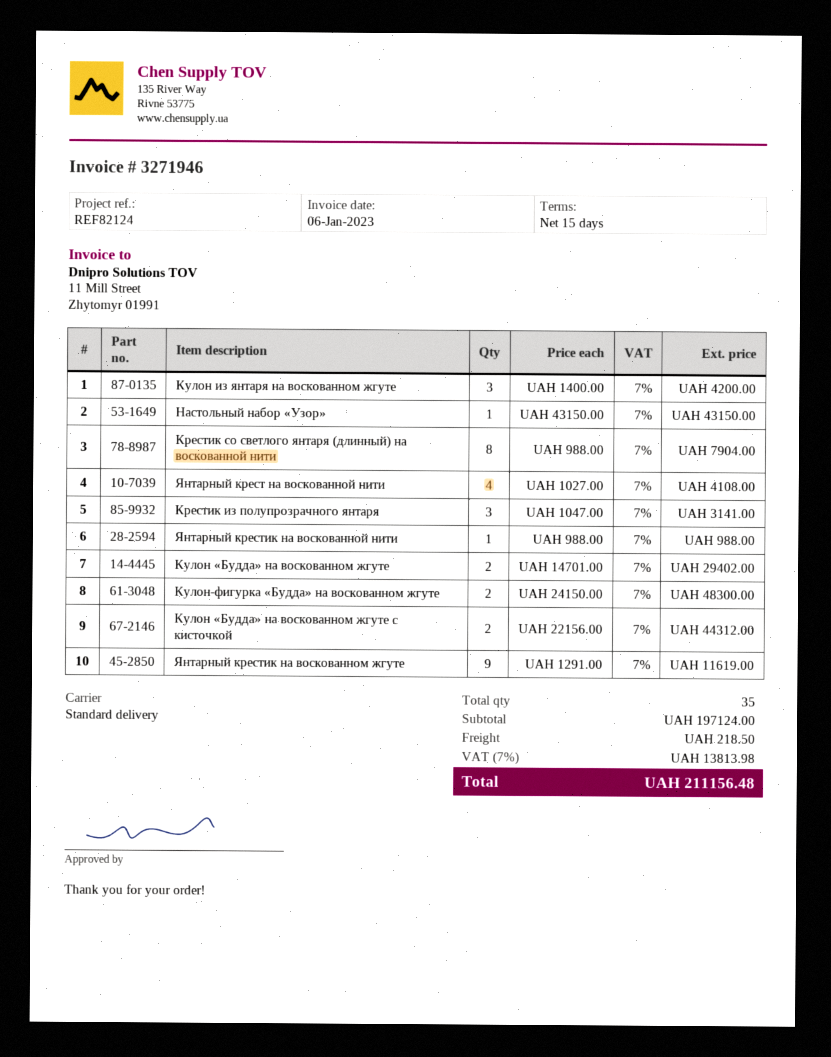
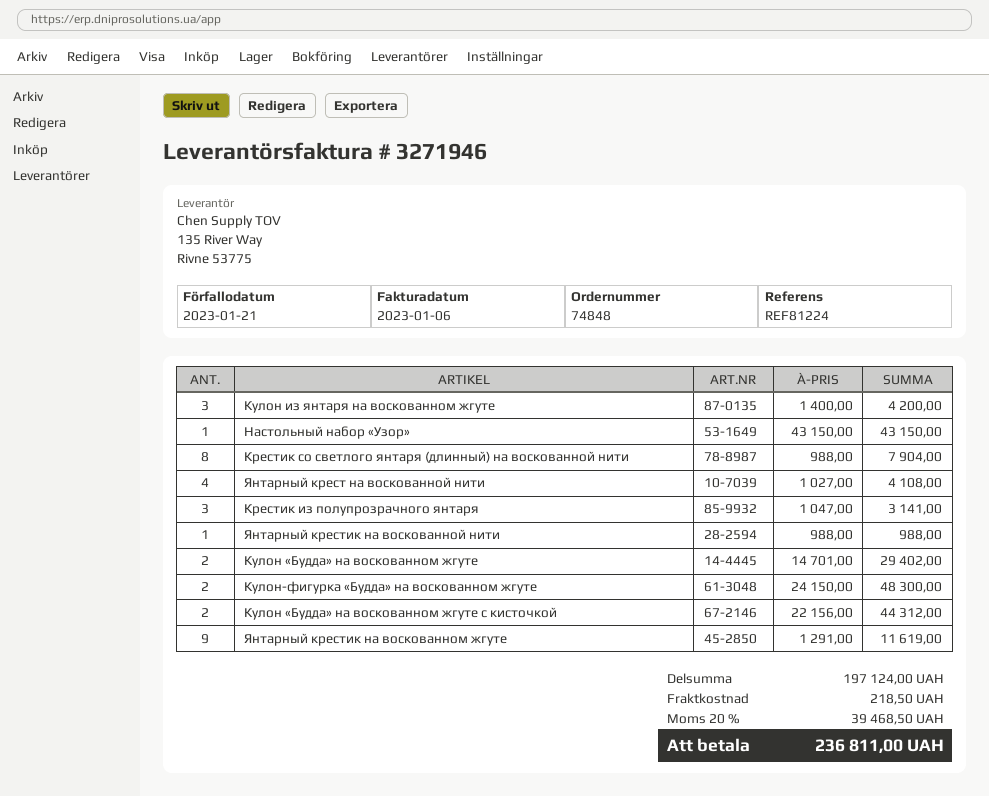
reference: REF82124 -> REF81224
tax: 7% = 13813.98 -> 20% = 39468.50
total: 211156.48 -> 236811.00

